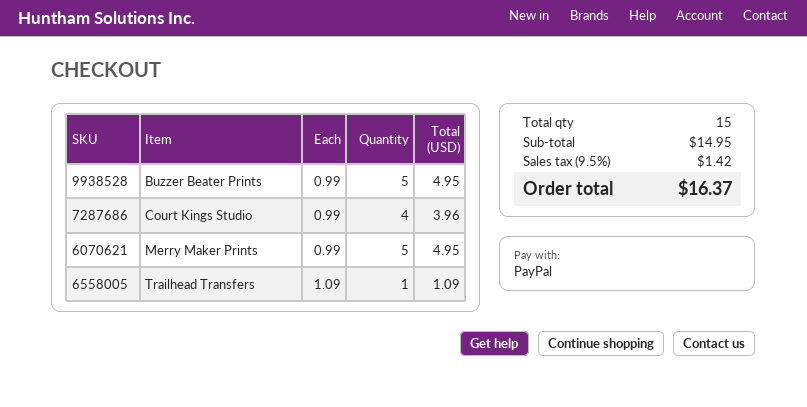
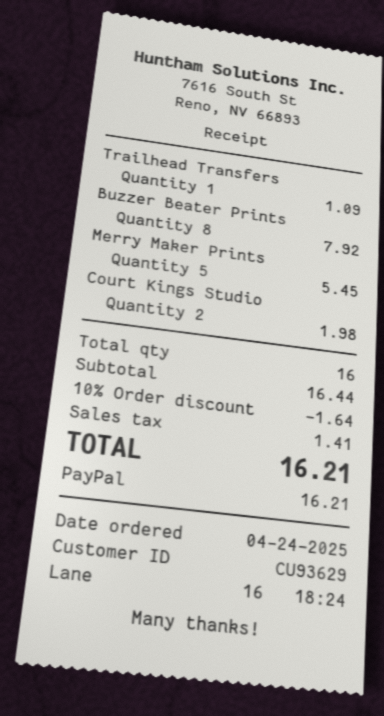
Buzzer Beater Prints: 5 for 4.95 -> 8 for 7.92
Court Kings Studio: 4 for 3.96 -> 2 for 1.98
Merry Maker Prints: 5 for 4.95 -> 5 for 5.45
total quantity: 15 -> 16
subtotal: 14.95 -> 16.44
discount: none -> 10% = 1.64
tax: 1.42 -> 1.41
total: 16.37 -> 16.21

